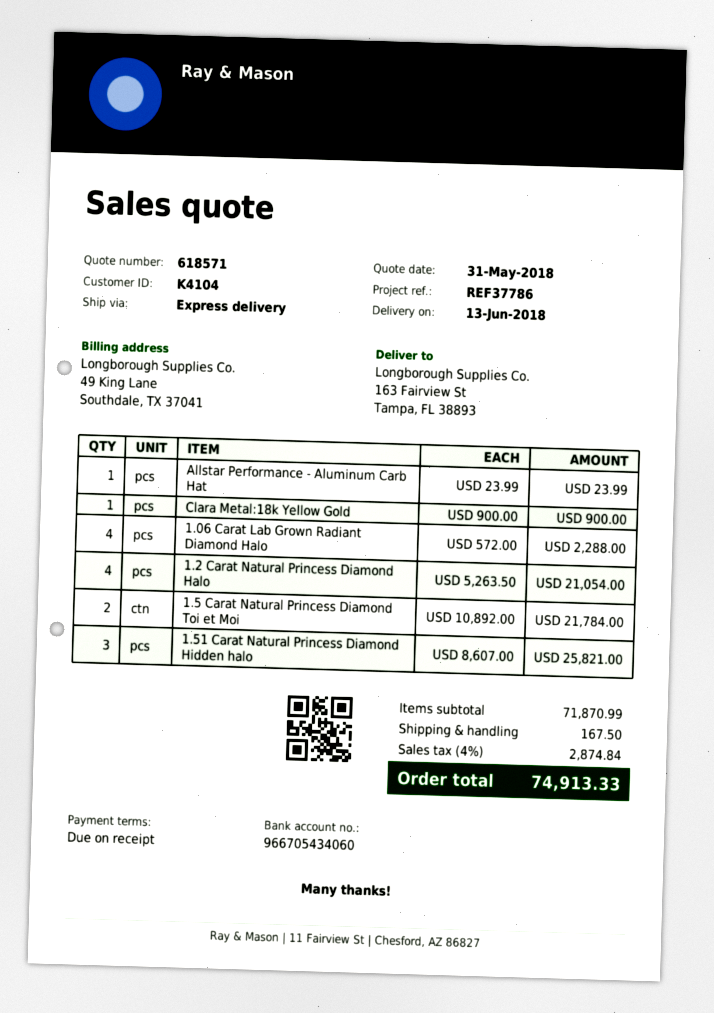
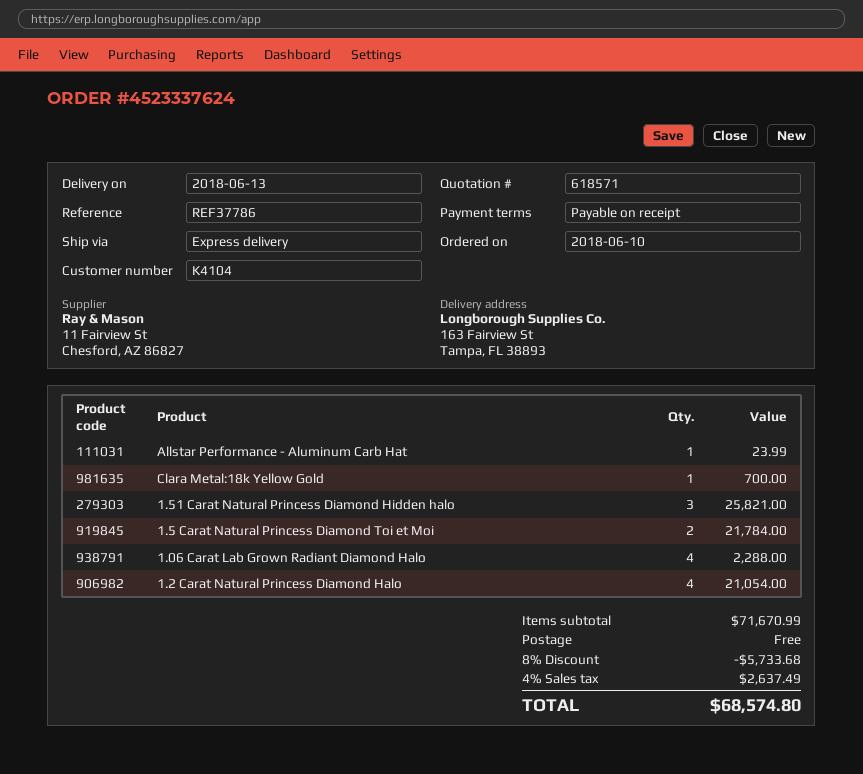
Clara Metal:18k Yellow Gold: 1 for 900.00 -> 1 for 700.00
subtotal: 71870.99 -> 71670.99
discount: none -> 8% = 5733.68
shipping: 167.50 -> 0.00
tax: 4% = 2874.84 -> 4% = 2637.49
total: 74913.33 -> 68574.80

